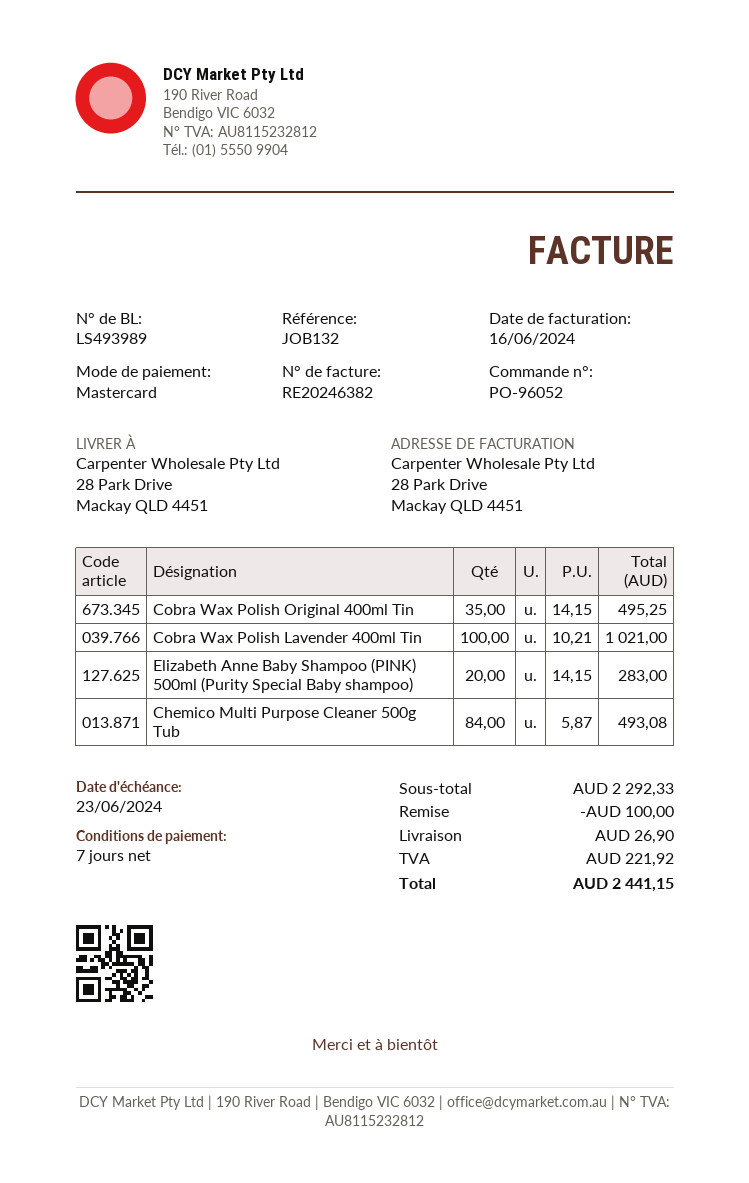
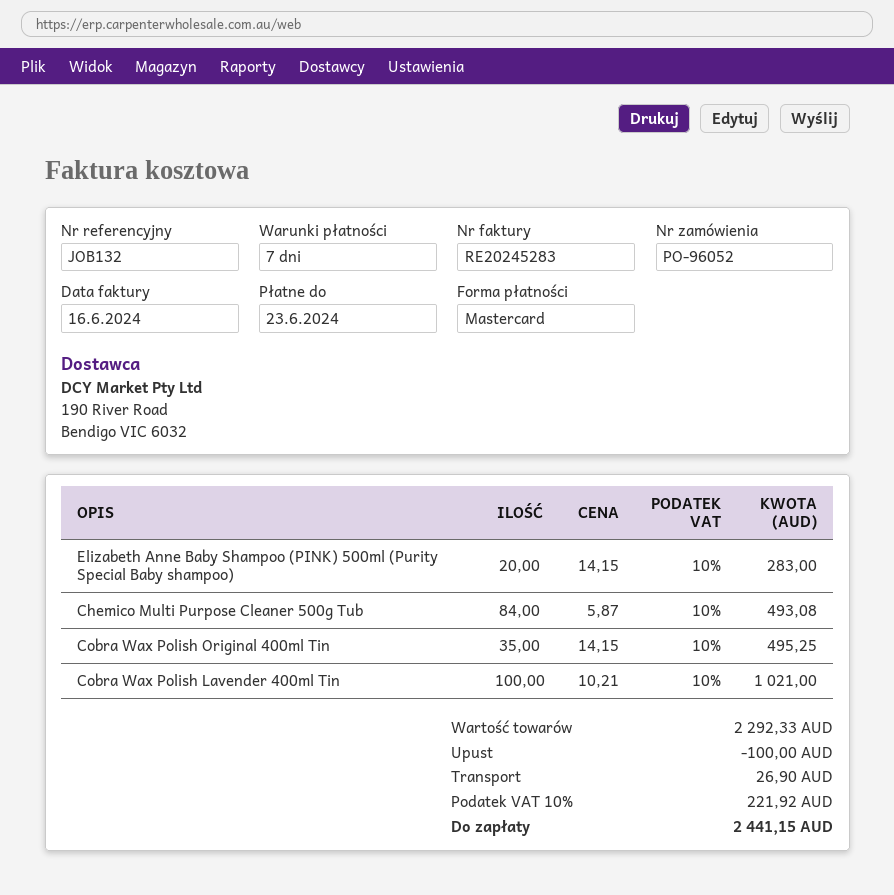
invoice number: RE20246382 -> RE20245283

